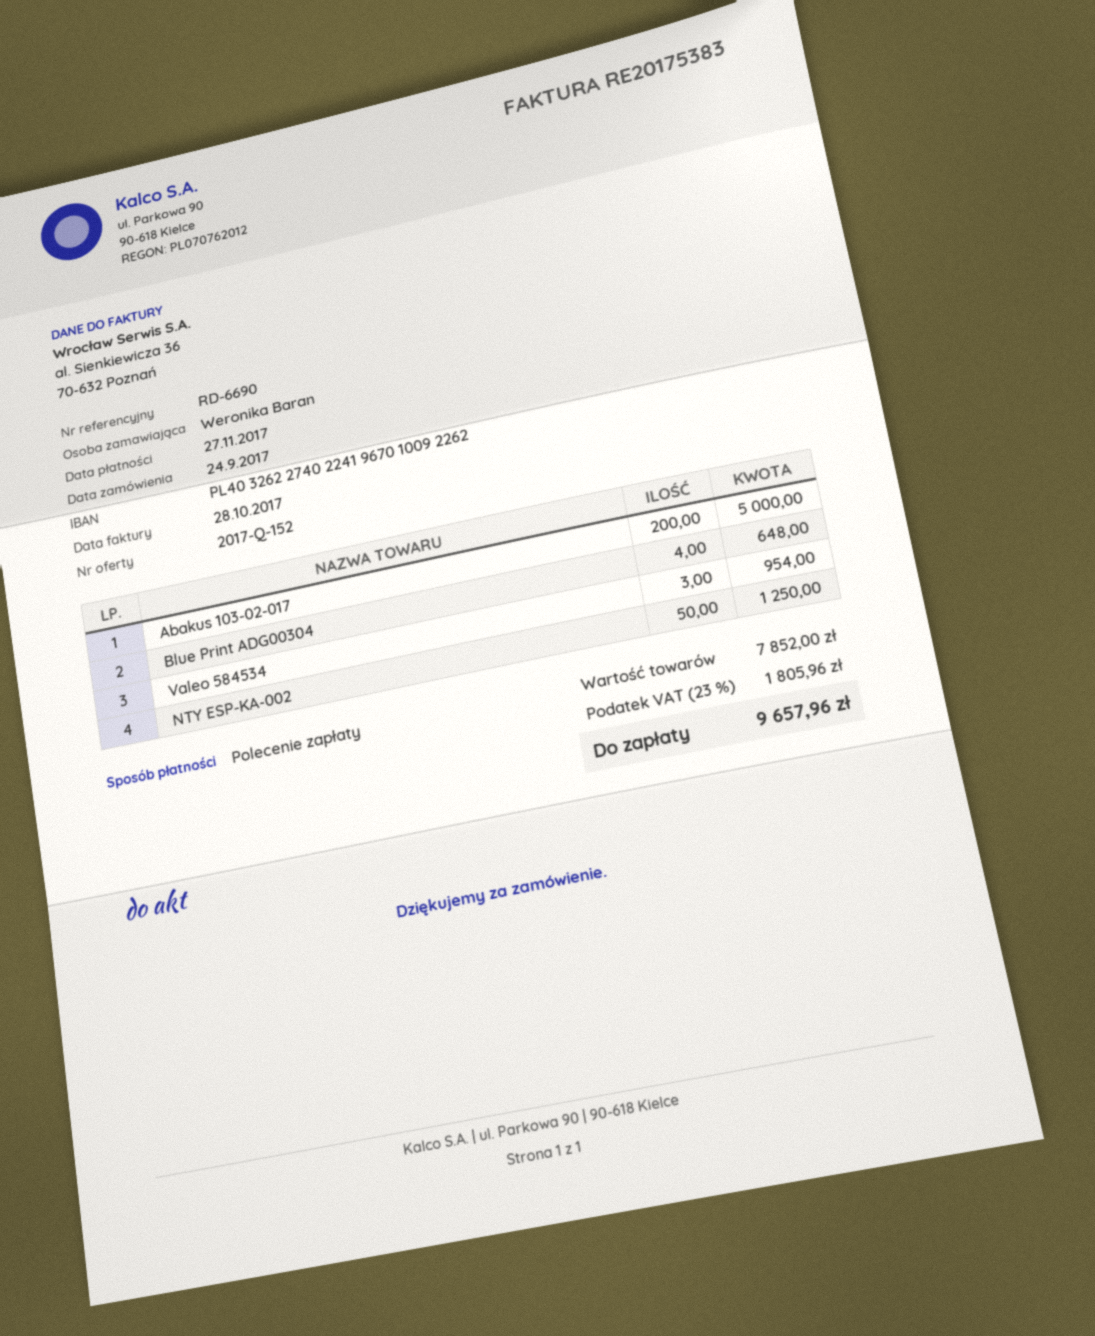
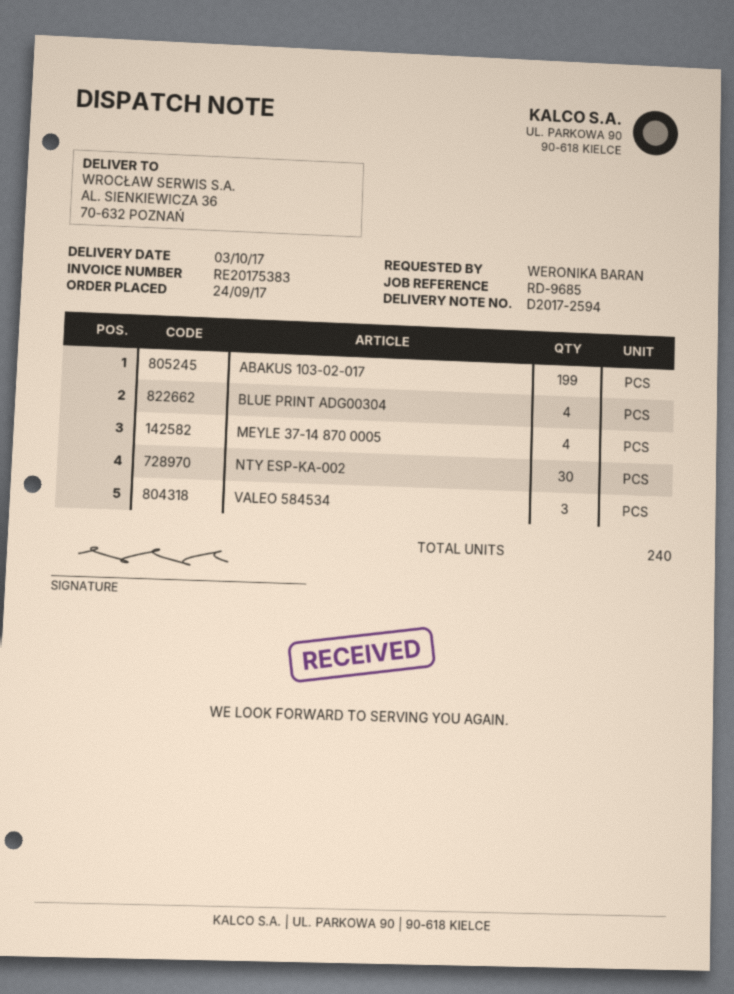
reference: RD-6690 -> RD-9685
Abakus 103-02-017: 200 -> 199
NTY ESP-KA-002: 50 -> 30
MEYLE 37-14 870 0005: none -> 4

